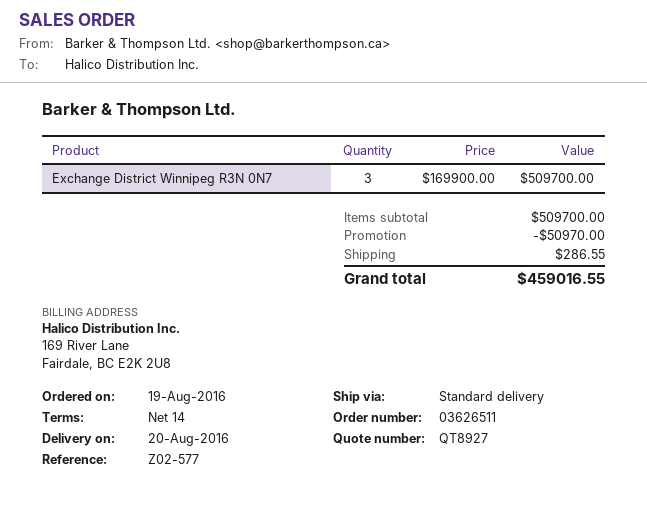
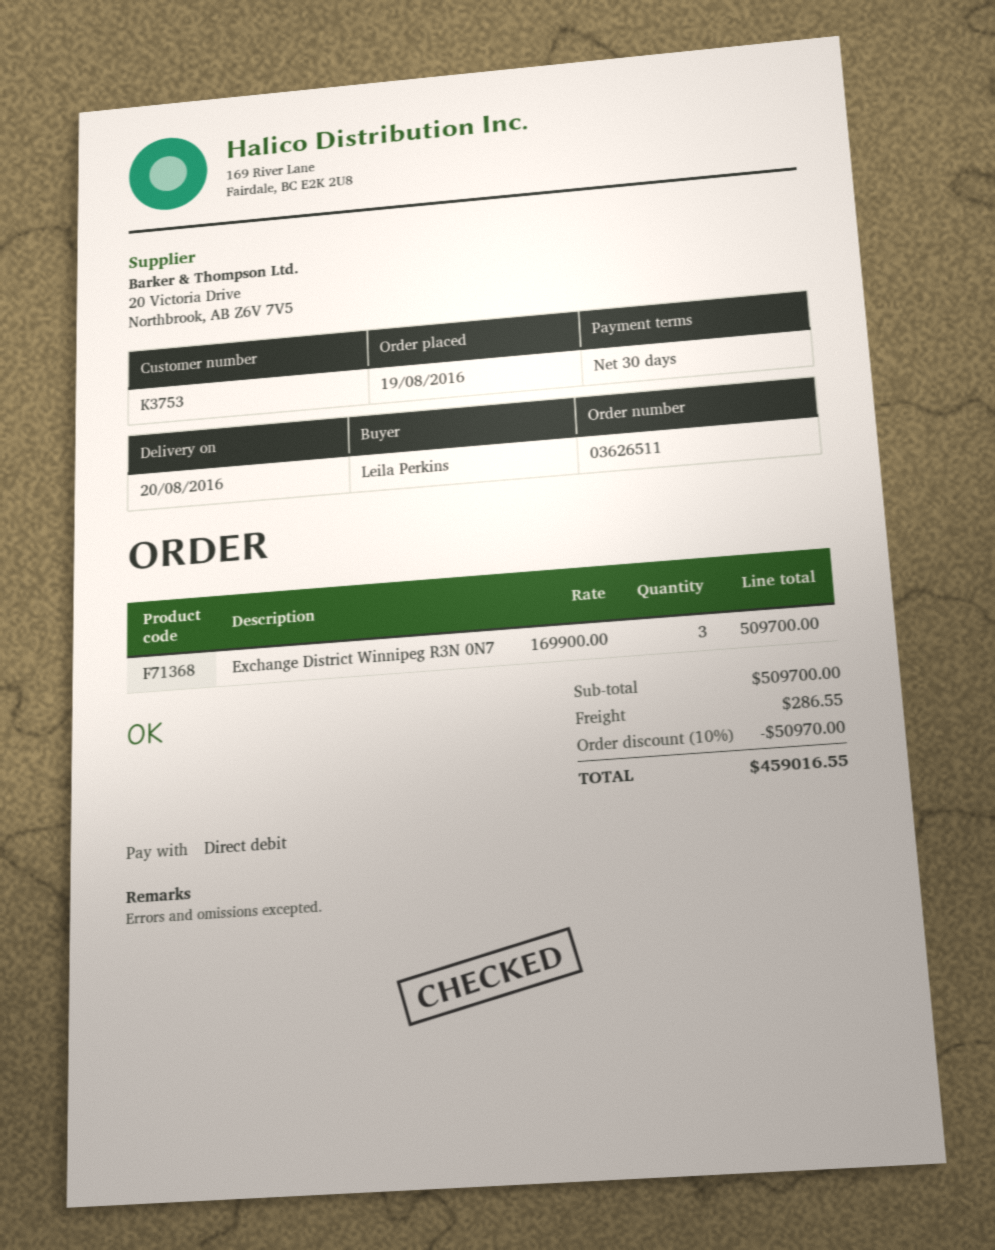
payment terms: 14 days -> 30 days

